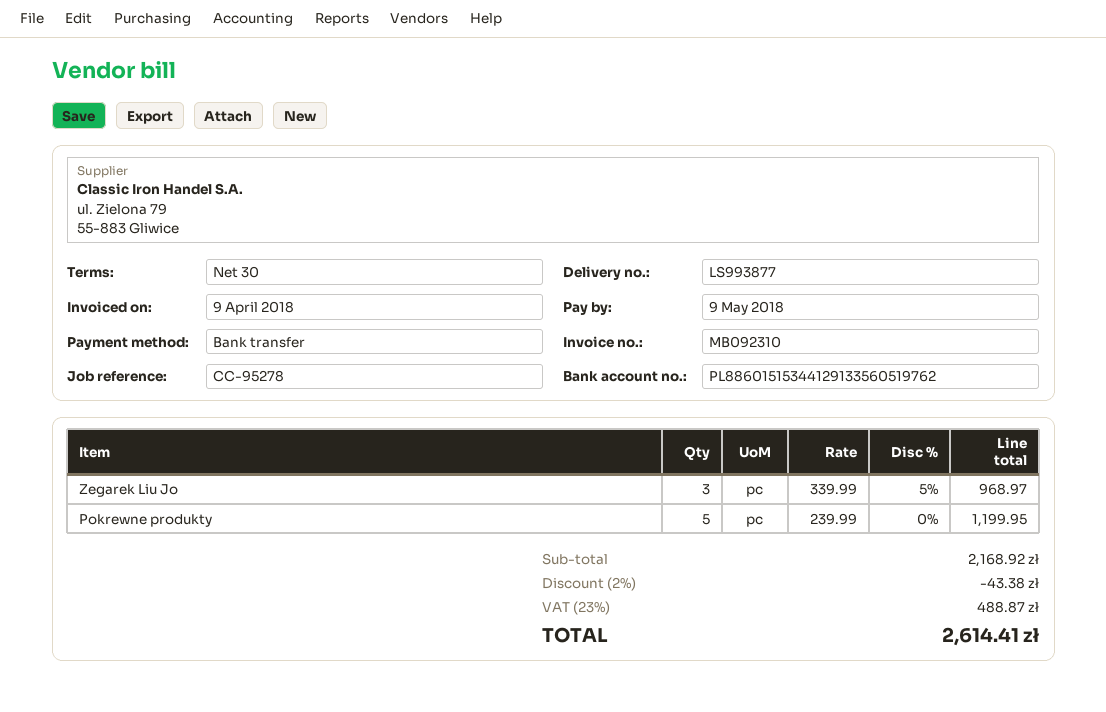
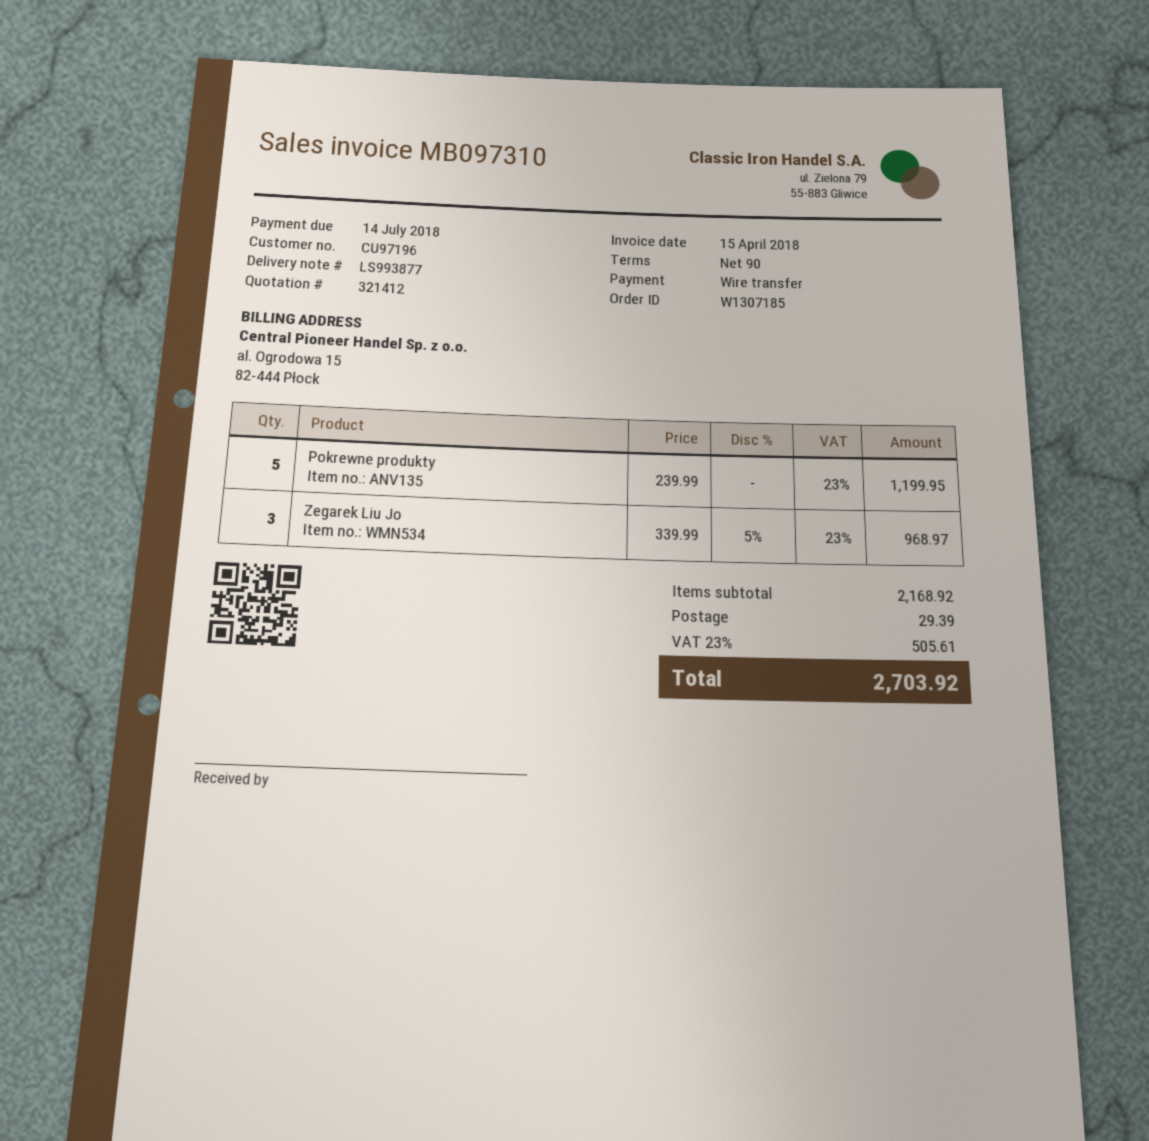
invoice number: MB092310 -> MB097310
invoice date: 2018-04-09 -> 2018-04-15
payment terms: 30 days -> 90 days
due date: 2018-05-09 -> 2018-07-14
discount: 2% = 43.38 -> none
shipping: none -> 29.39
tax: 23% = 488.87 -> 23% = 505.61
total: 2614.41 -> 2703.92

